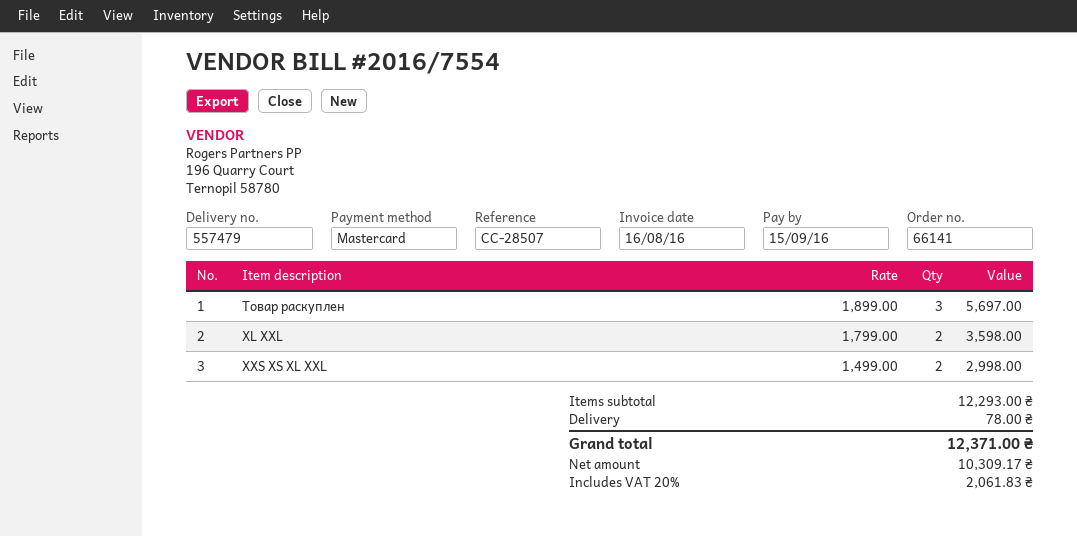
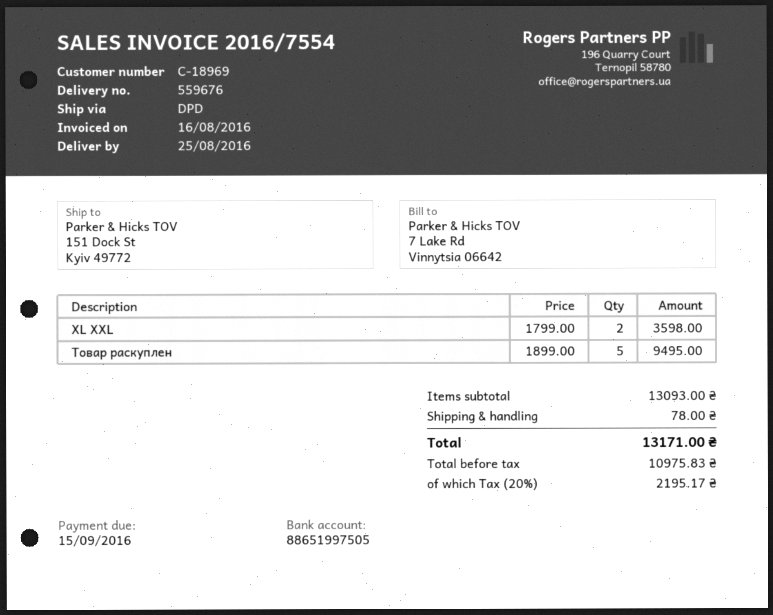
delivery note number: 557479 -> 559676
Товар раскуплен: 3 x 1899.00 = 5697.00 -> 5 x 1899.00 = 9495.00
XXS XS XL XXL: 2 x 1499.00 = 2998.00 -> none
subtotal: 12293.00 -> 13093.00
net: 10309.17 -> 10975.83
tax: 20% = 2061.83 -> 20% = 2195.17
total: 12371.00 -> 13171.00

